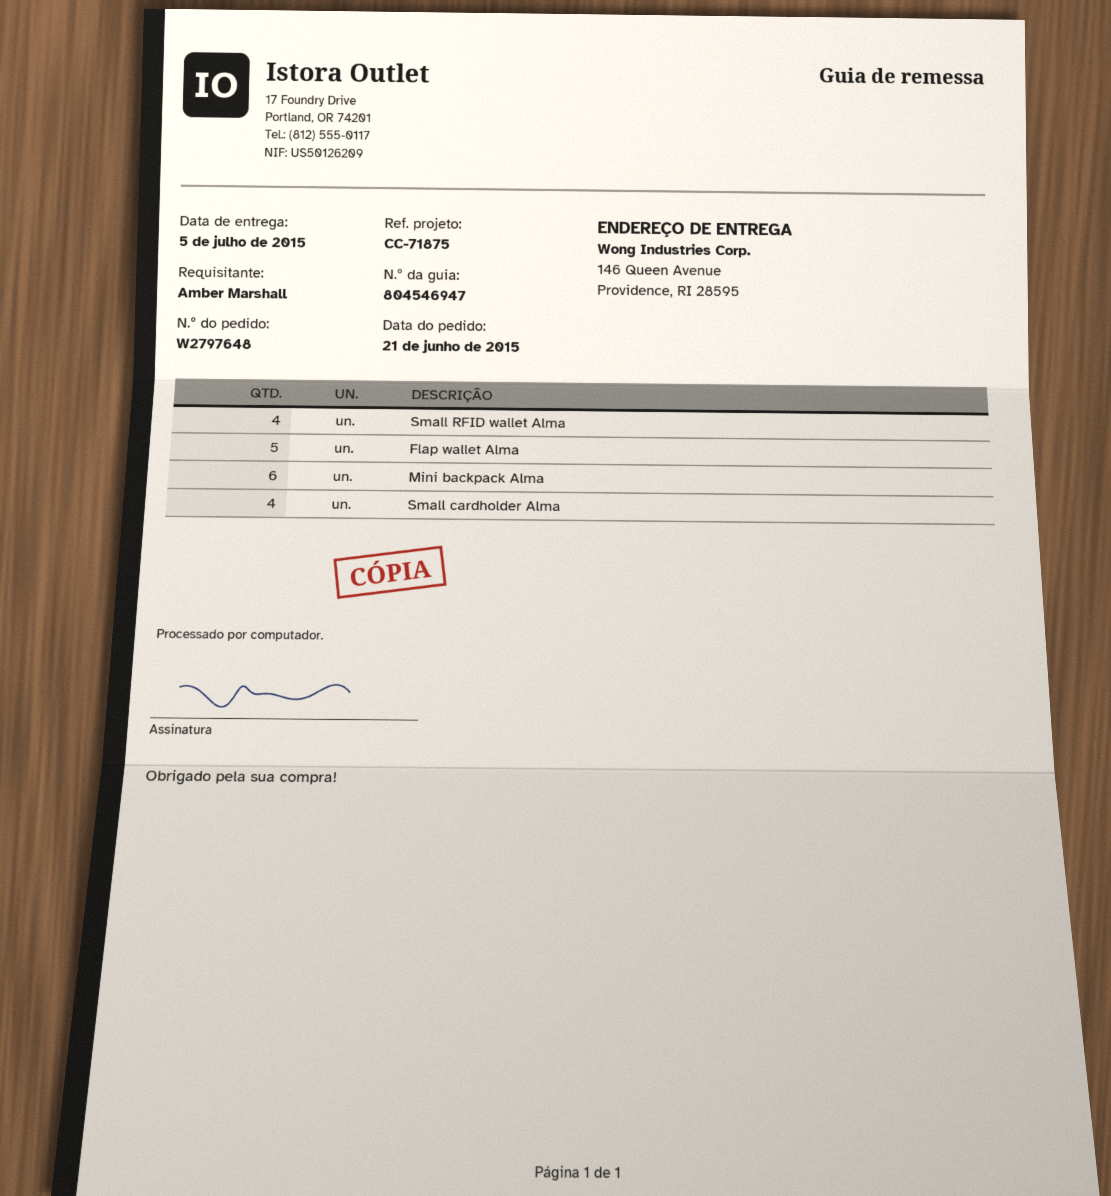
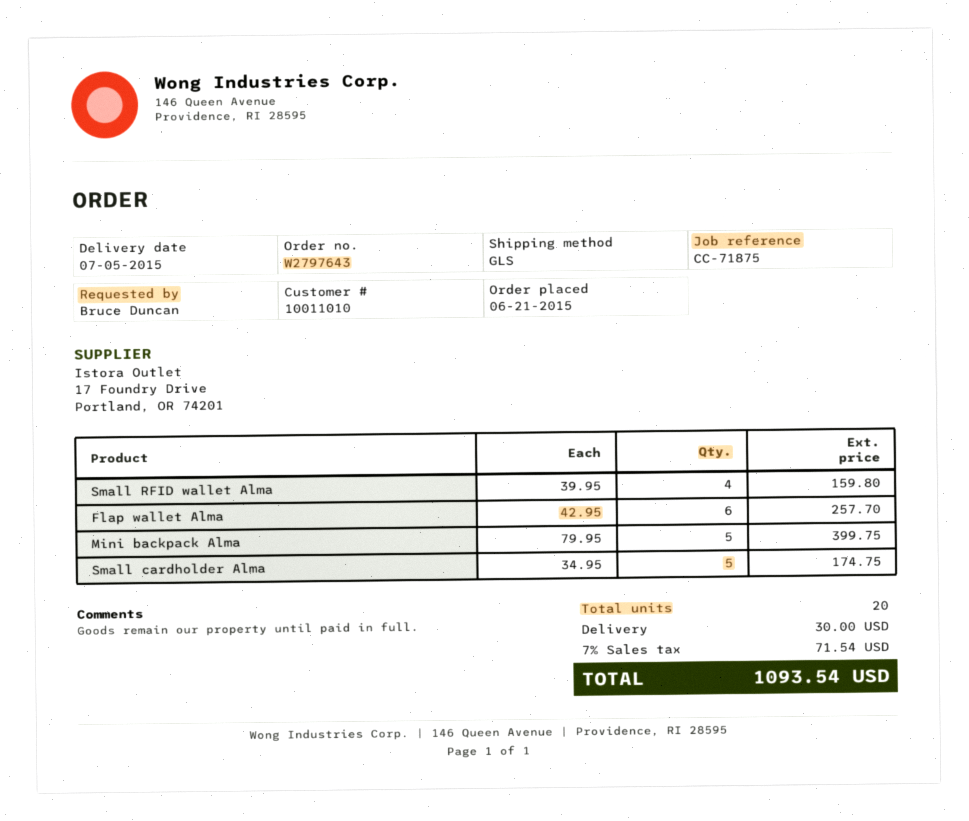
order number: W2797648 -> W2797643
ordered by: Amber Marshall -> Bruce Duncan
Flap wallet Alma: 5 -> 6
Mini backpack Alma: 6 -> 5
Small cardholder Alma: 4 -> 5

